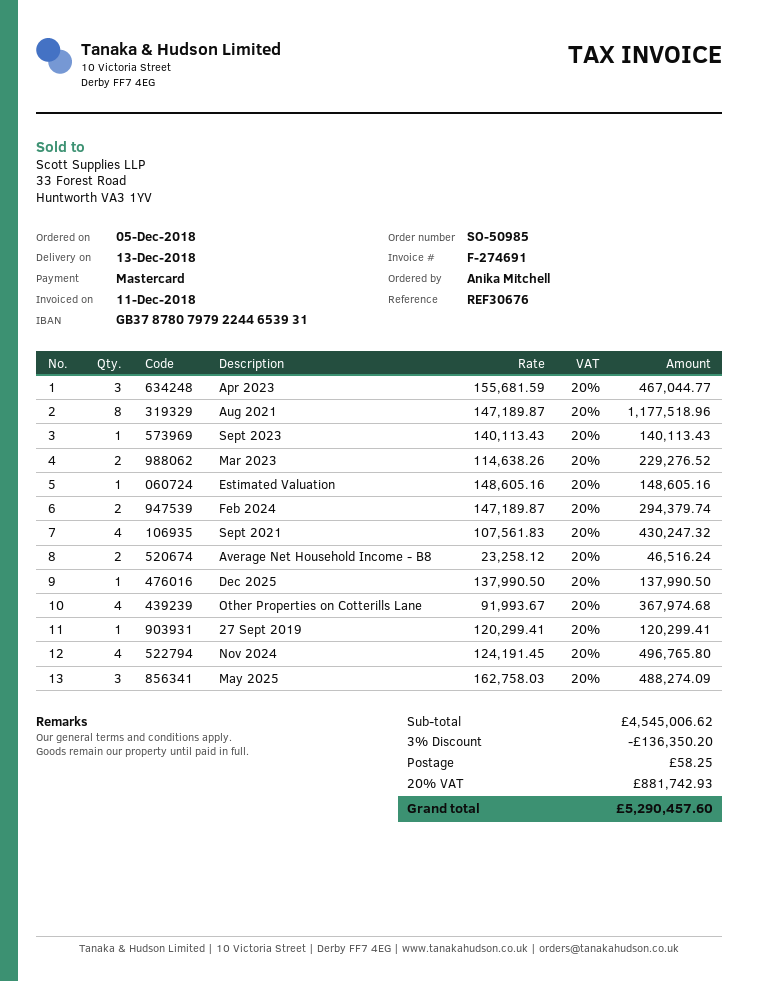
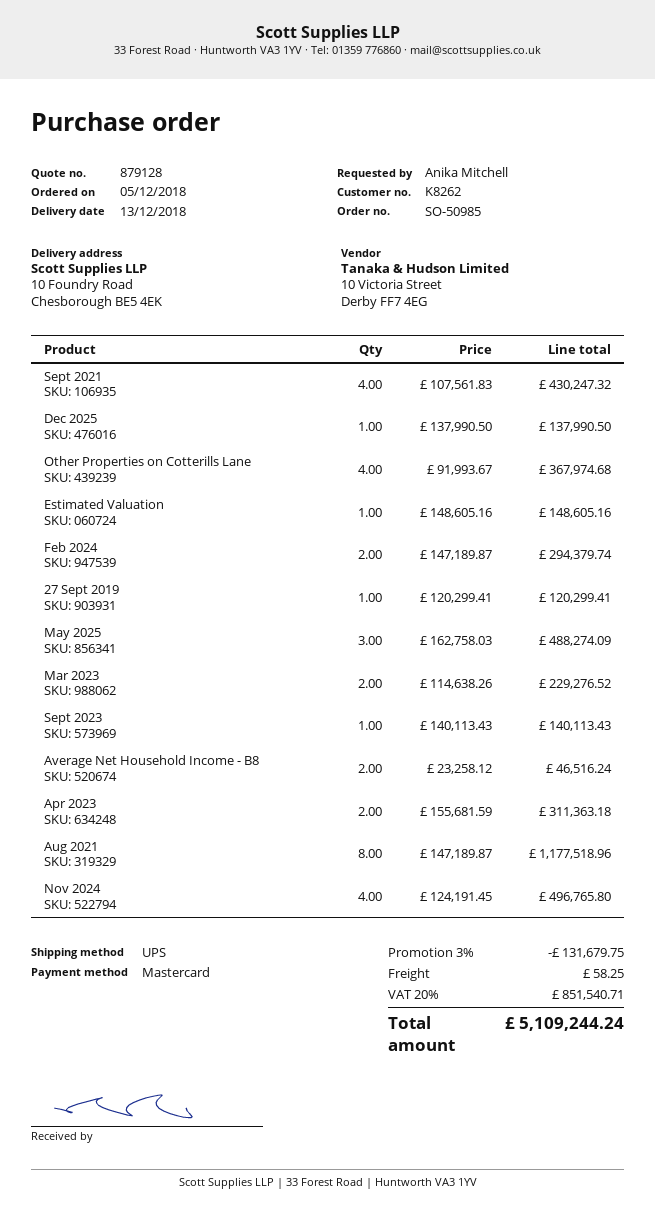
Apr 2023: 3 x 155681.59 = 467044.77 -> 2 x 155681.59 = 311363.18
discount: 3% = 136350.20 -> 3% = 131679.75
tax: 20% = 881742.93 -> 20% = 851540.71
total: 5290457.60 -> 5109244.24

